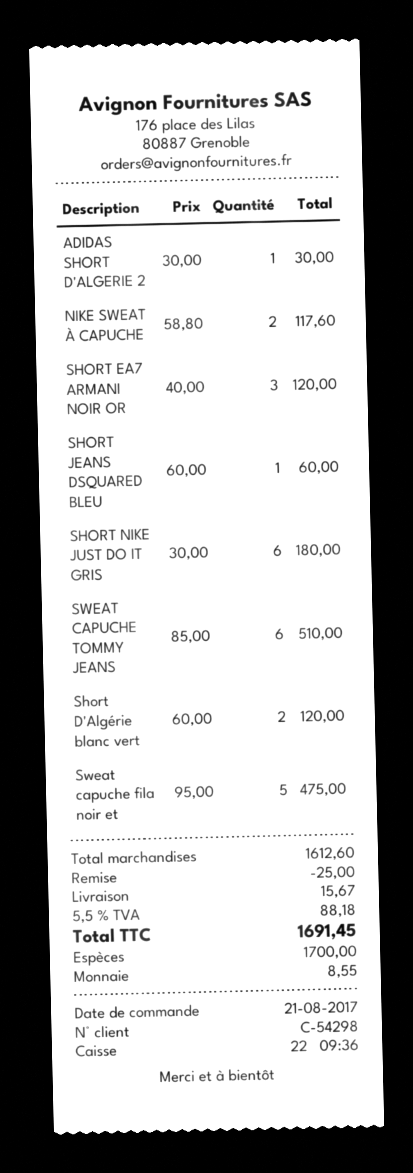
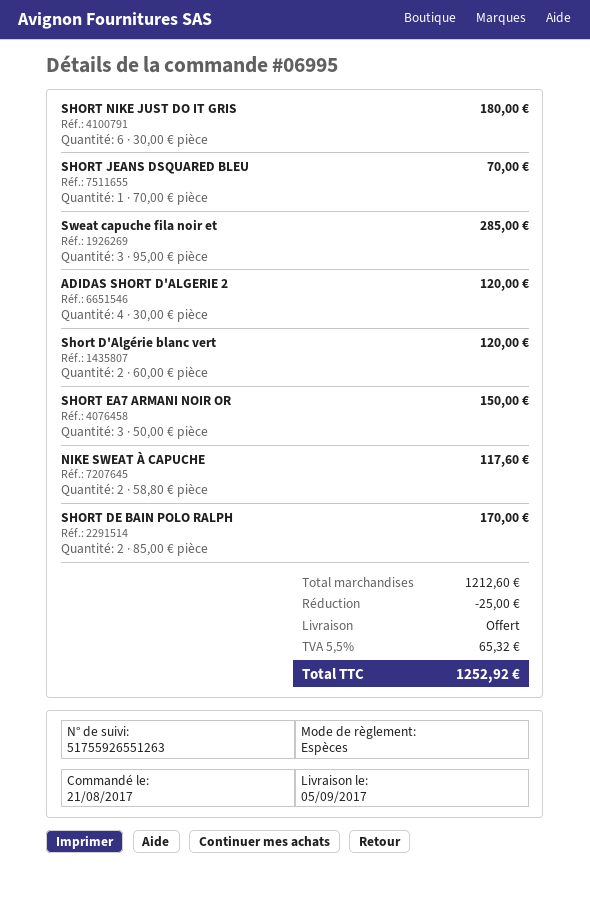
ADIDAS SHORT D'ALGERIE 2: 1 x 30.00 = 30.00 -> 4 x 30.00 = 120.00
SHORT EA7 ARMANI NOIR OR: 3 x 40.00 = 120.00 -> 3 x 50.00 = 150.00
SHORT JEANS DSQUARED BLEU: 1 x 60.00 = 60.00 -> 1 x 70.00 = 70.00
SWEAT CAPUCHE TOMMY JEANS: 6 x 85.00 = 510.00 -> none
Sweat capuche fila noir et: 5 x 95.00 = 475.00 -> 3 x 95.00 = 285.00
SHORT DE BAIN POLO RALPH: none -> 2 x 85.00 = 170.00
subtotal: 1612.60 -> 1212.60
shipping: 15.67 -> 0.00
tax: 5.5% = 88.18 -> 5.5% = 65.32
total: 1691.45 -> 1252.92

